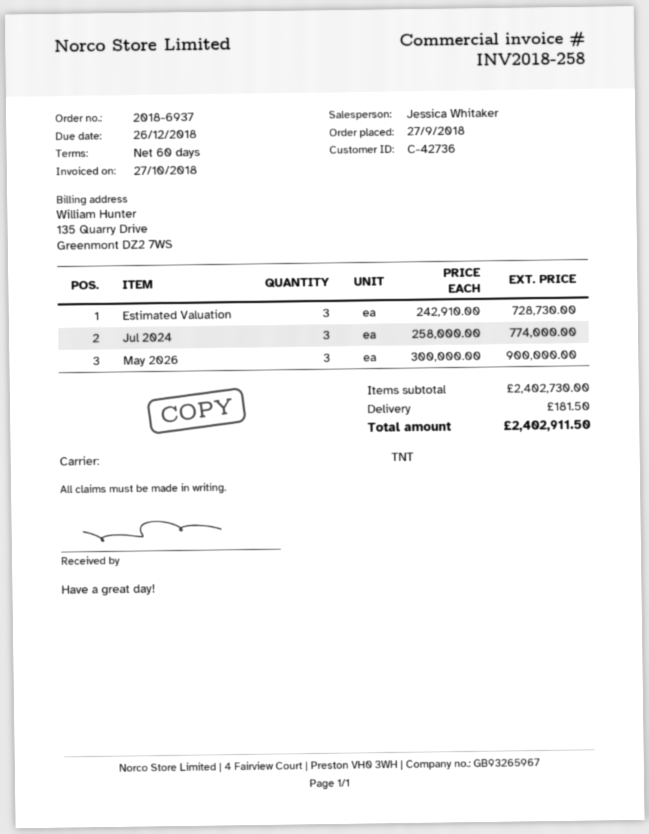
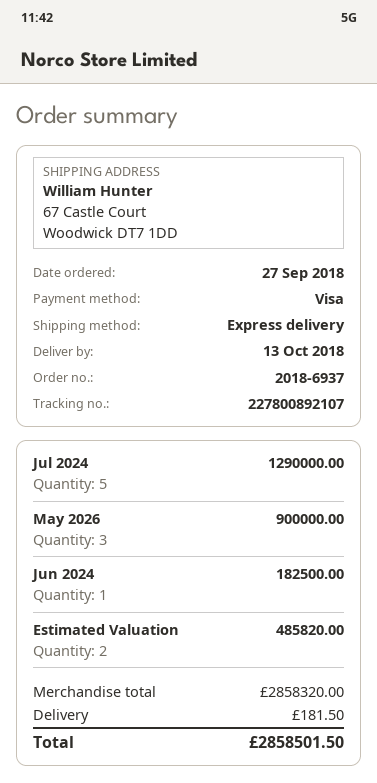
shipping method: TNT -> express
Estimated Valuation: 3 for 728730.00 -> 2 for 485820.00
Jul 2024: 3 for 774000.00 -> 5 for 1290000.00
Jun 2024: none -> 1 for 182500.00
subtotal: 2402730.00 -> 2858320.00
total: 2402911.50 -> 2858501.50

